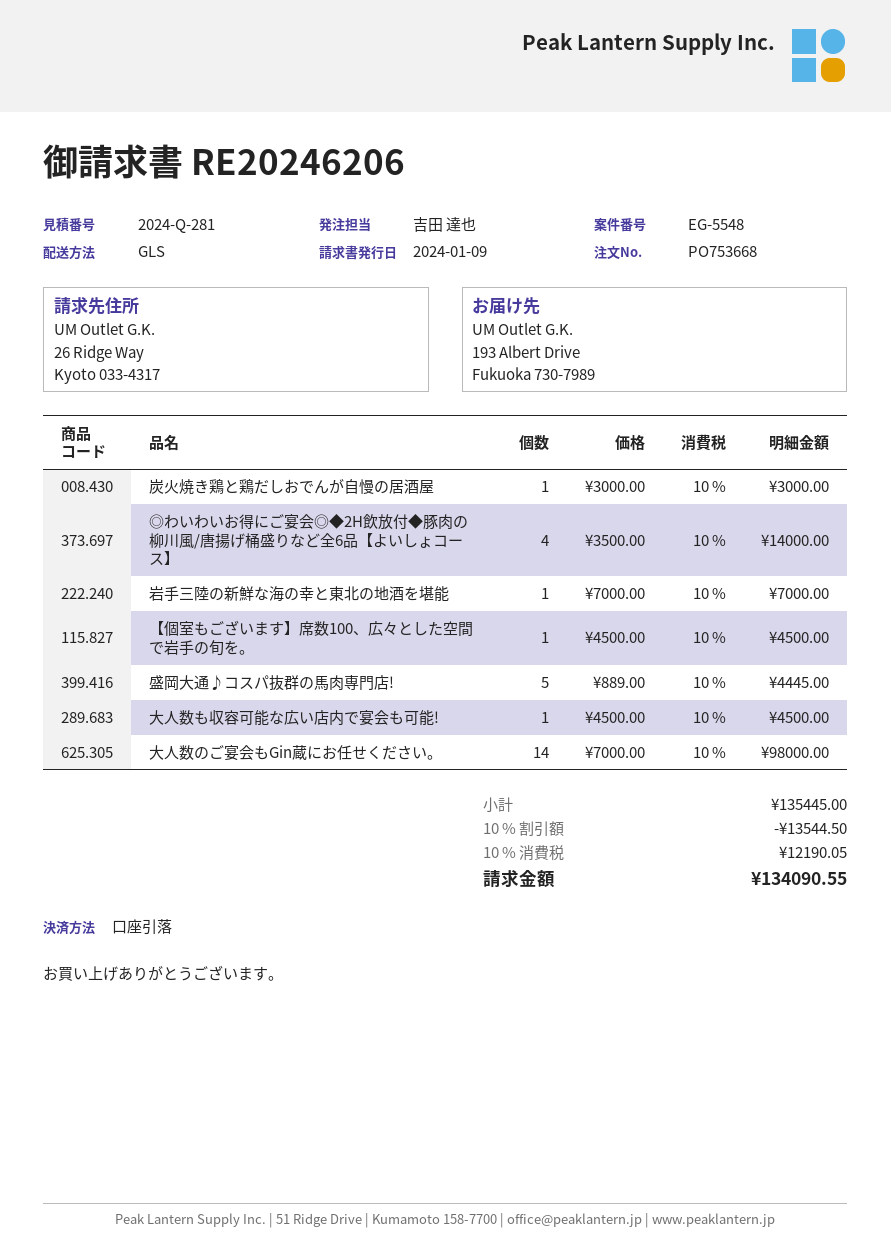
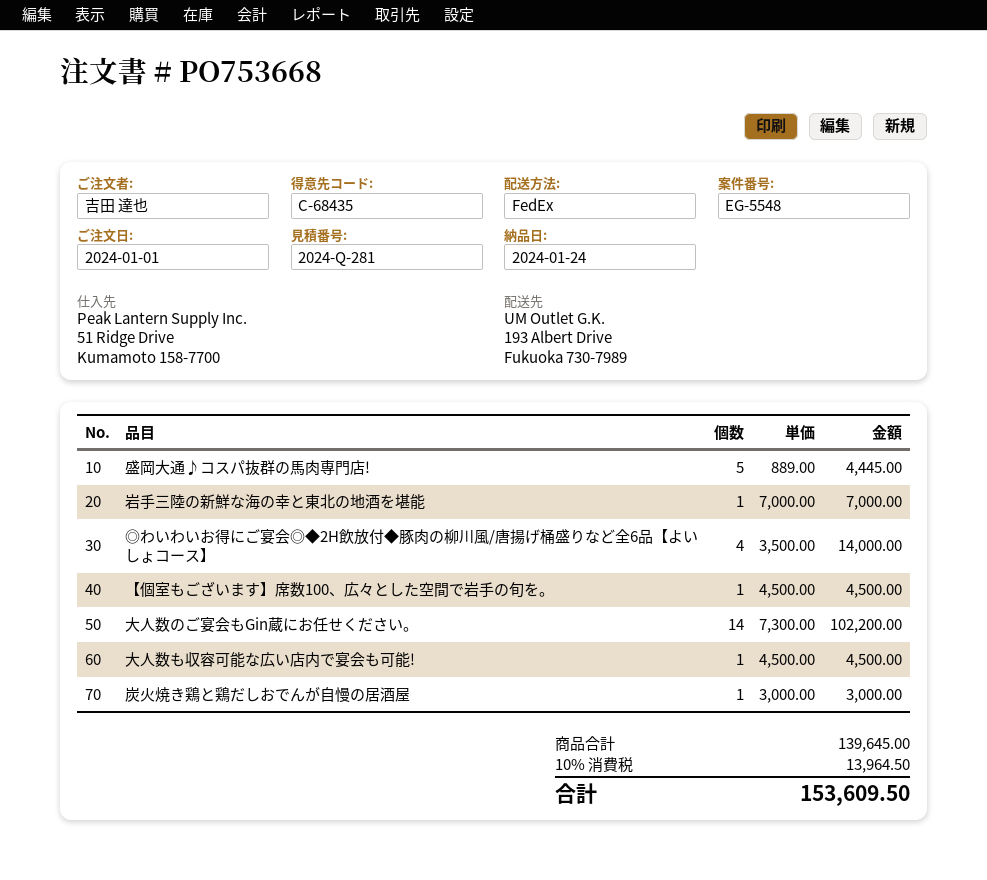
shipping method: GLS -> FedEx
大人数のご宴会もGin蔵にお任せください。: 14 x 7000.00 = 98000.00 -> 14 x 7300.00 = 102200.00
subtotal: 135445.00 -> 139645.00
discount: 10% = 13544.50 -> none
tax: 10% = 12190.05 -> 10% = 13964.50
total: 134090.55 -> 153609.50

